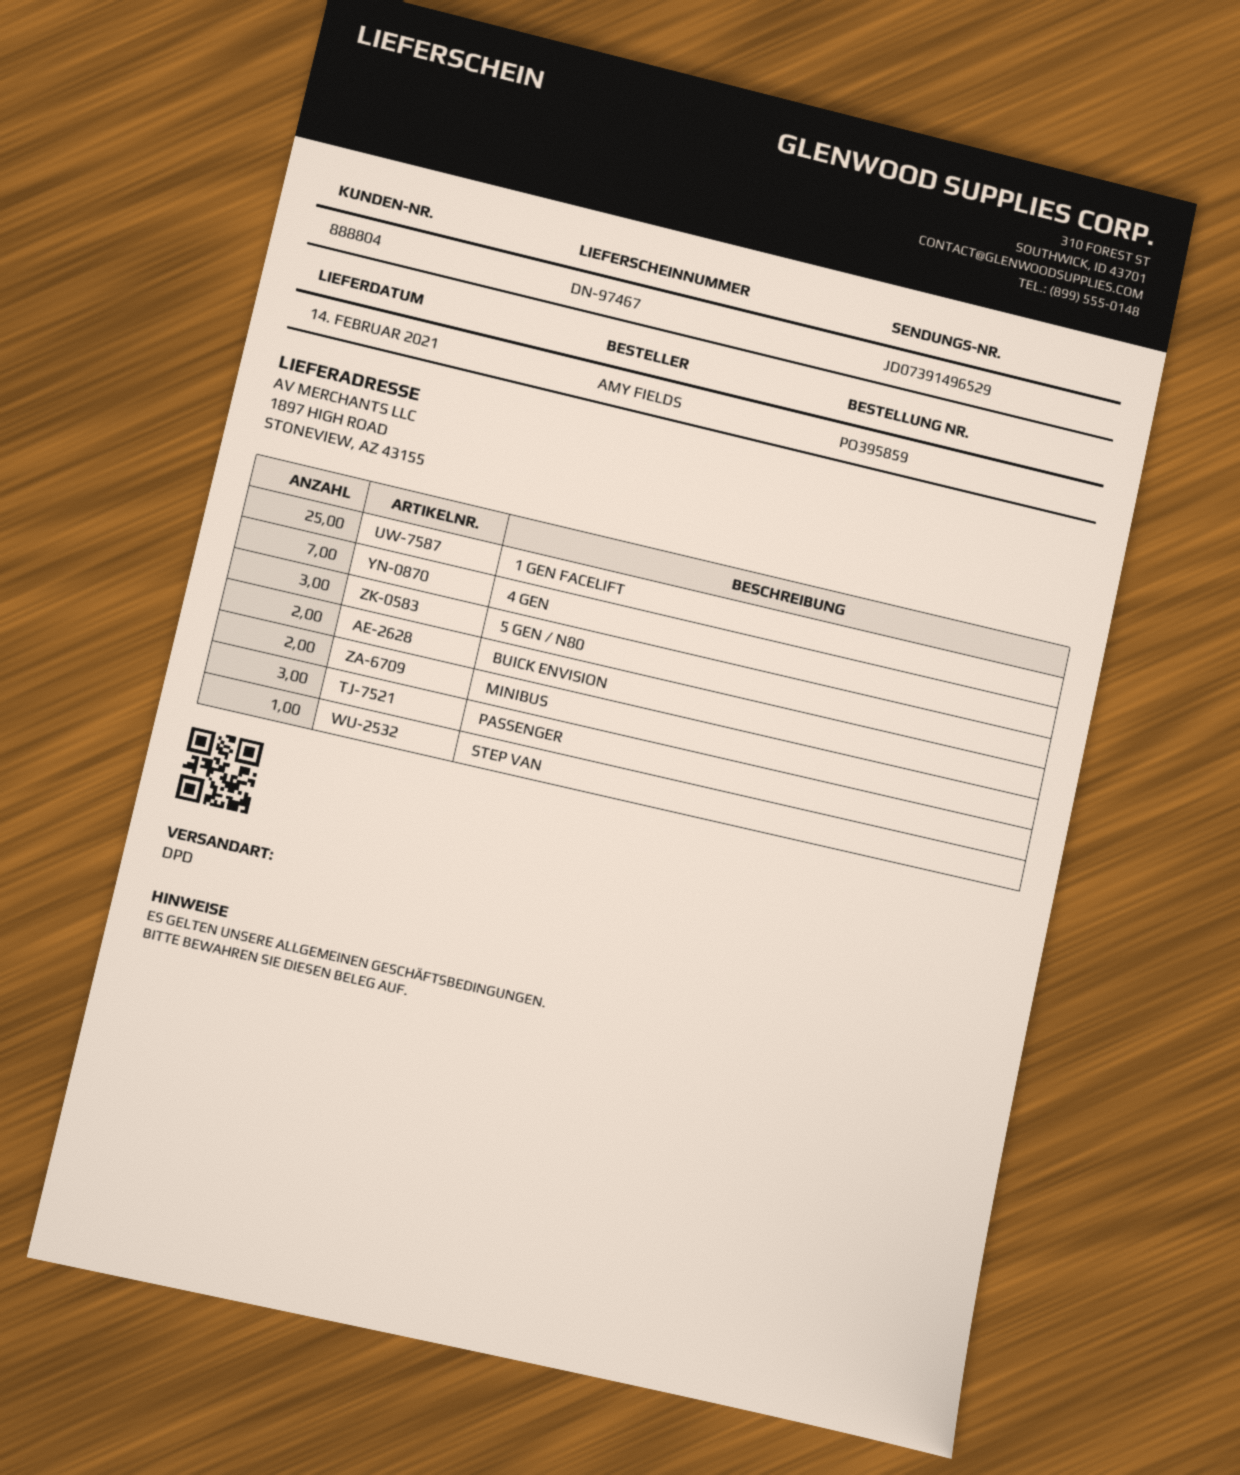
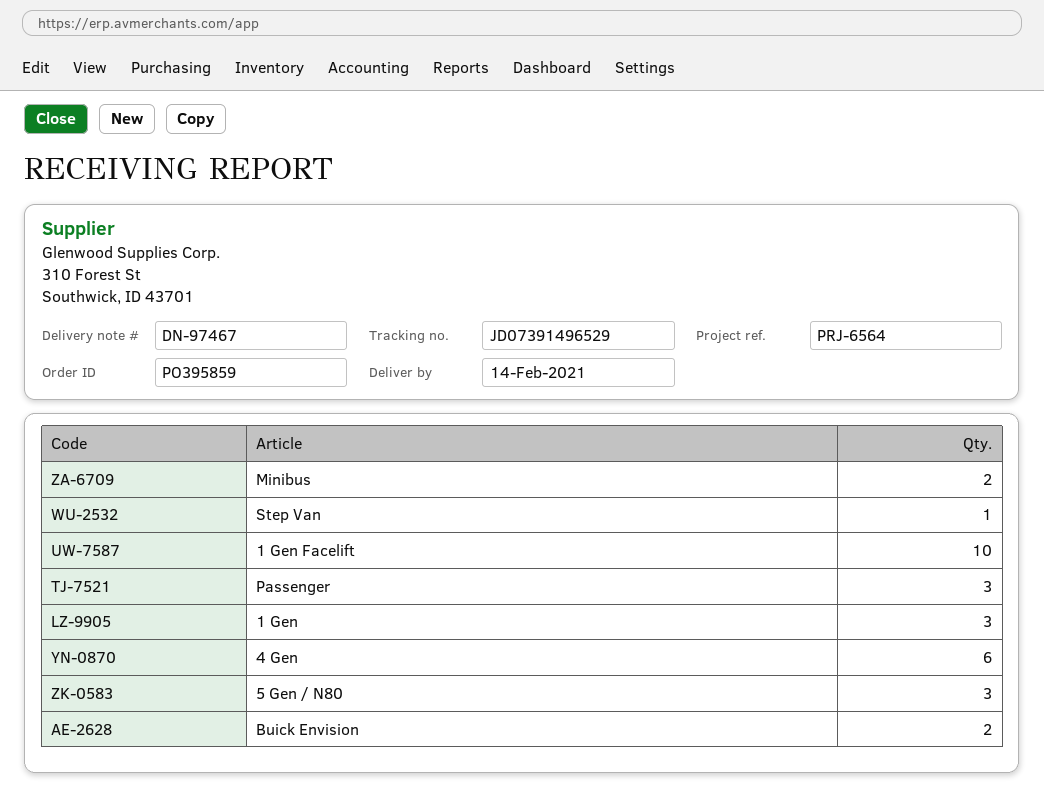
1 GEN FACELIFT: 25 -> 10
4 GEN: 7 -> 6
1 Gen: none -> 3

